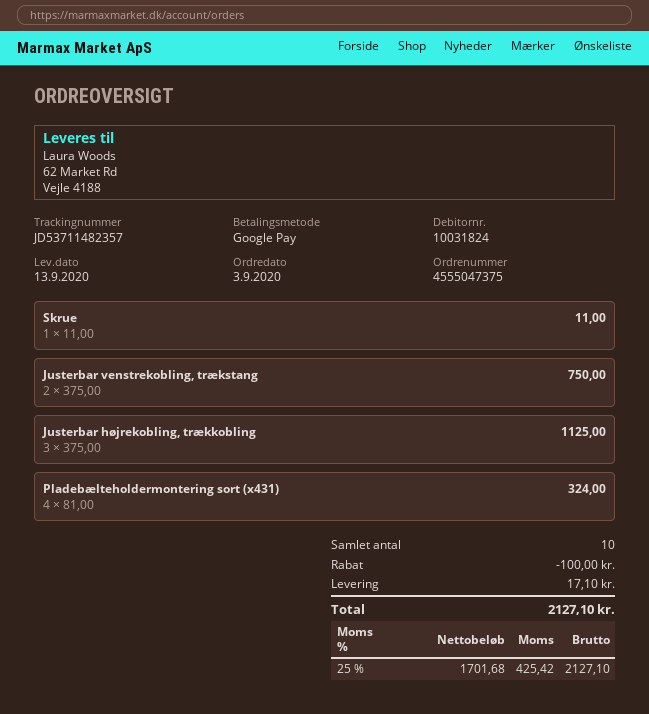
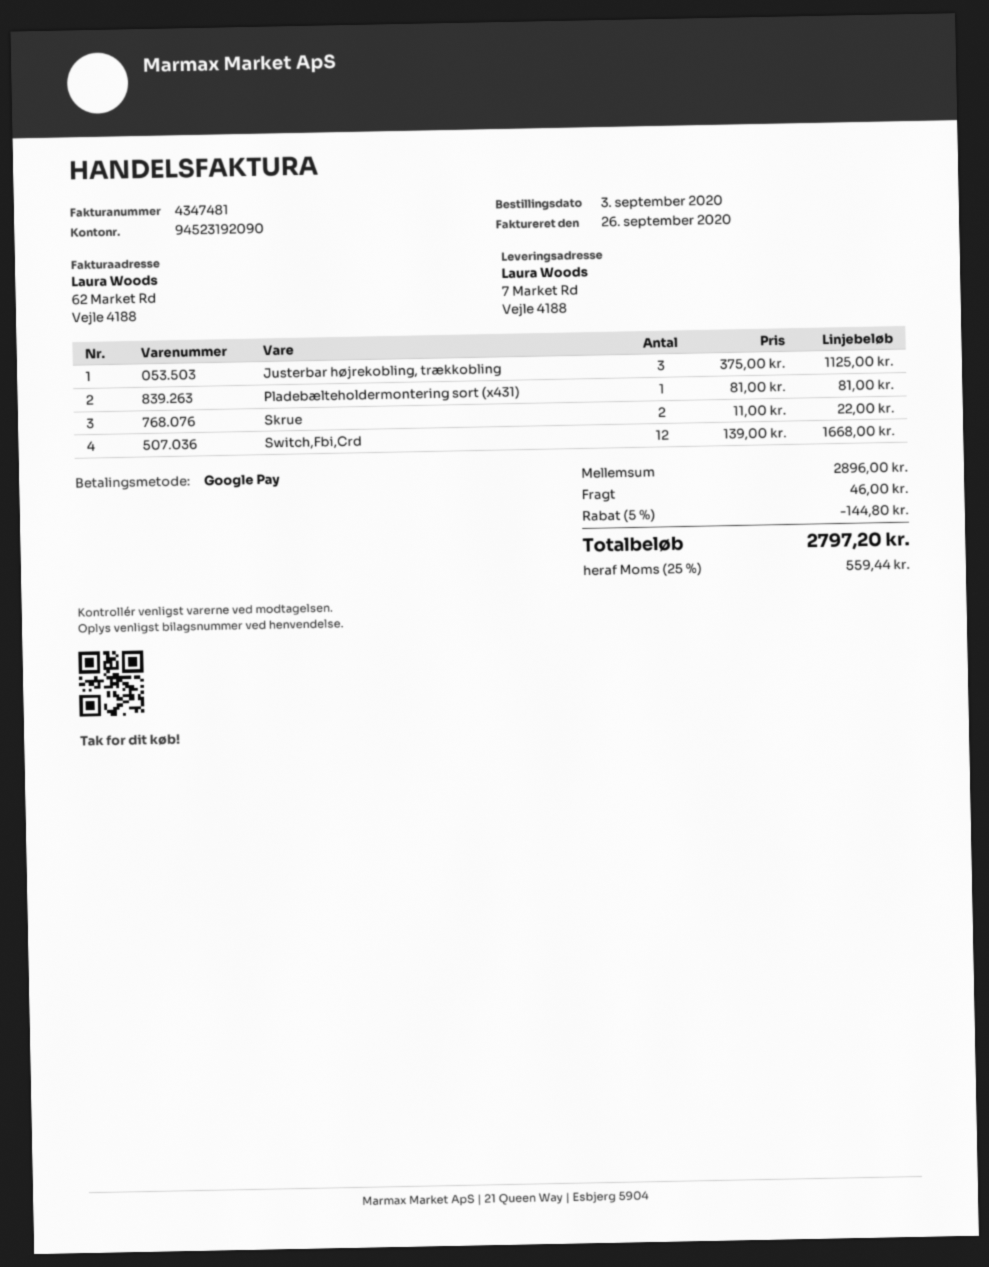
ship to: 62 Market Rd, Vejle 4188 -> 7 Market Rd, Vejle 4188
Skrue: 1 x 11.00 = 11.00 -> 2 x 11.00 = 22.00
Justerbar venstrekobling, trækstang: 2 x 375.00 = 750.00 -> none
Pladebælteholdermontering sort (x431): 4 x 81.00 = 324.00 -> 1 x 81.00 = 81.00
Switch,Fbi,Crd: none -> 12 x 139.00 = 1668.00
discount: 100.00 -> 144.80
shipping: 17.10 -> 46.00
tax: 25% = 425.42 -> 25% = 559.44
total: 2127.10 -> 2797.20

